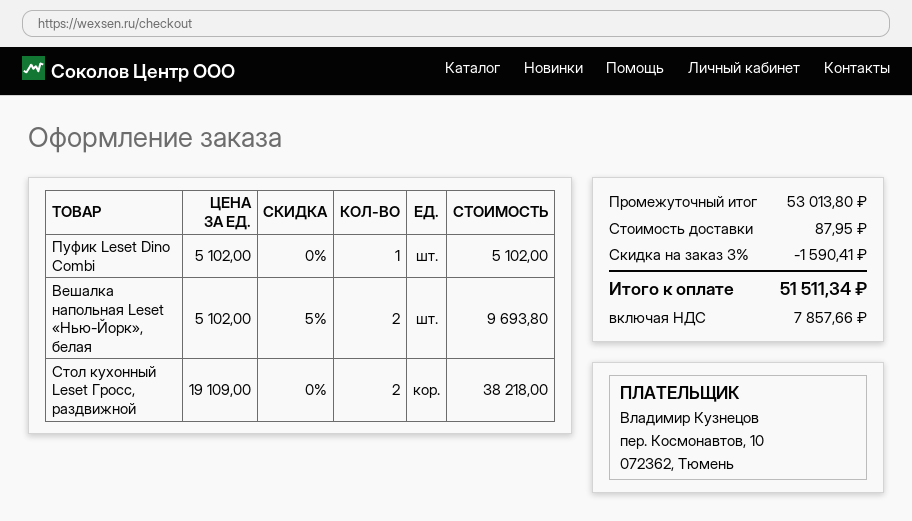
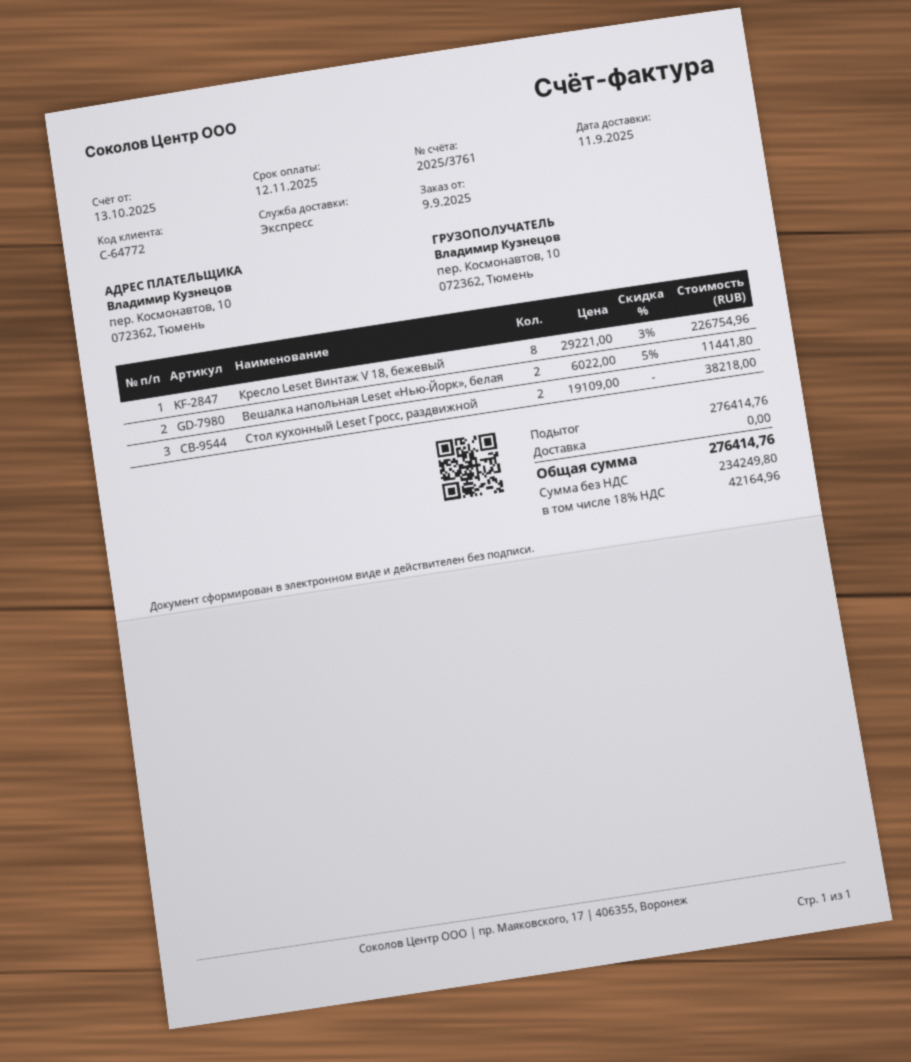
Пуфик Leset Dino Combi: 1 x 5102.00 = 5102.00 -> none
Вешалка напольная Leset «Нью-Йорк», белая: 2 x 5102.00 - 5% = 9693.80 -> 2 x 6022.00 - 5% = 11441.80
Кресло Leset Винтаж V 18, бежевый: none -> 8 x 29221.00 - 3% = 226754.96
subtotal: 53013.80 -> 276414.76
discount: 3% = 1590.41 -> none
shipping: 87.95 -> 0.00
tax: 7857.66 -> 42164.96
total: 51511.34 -> 276414.76

